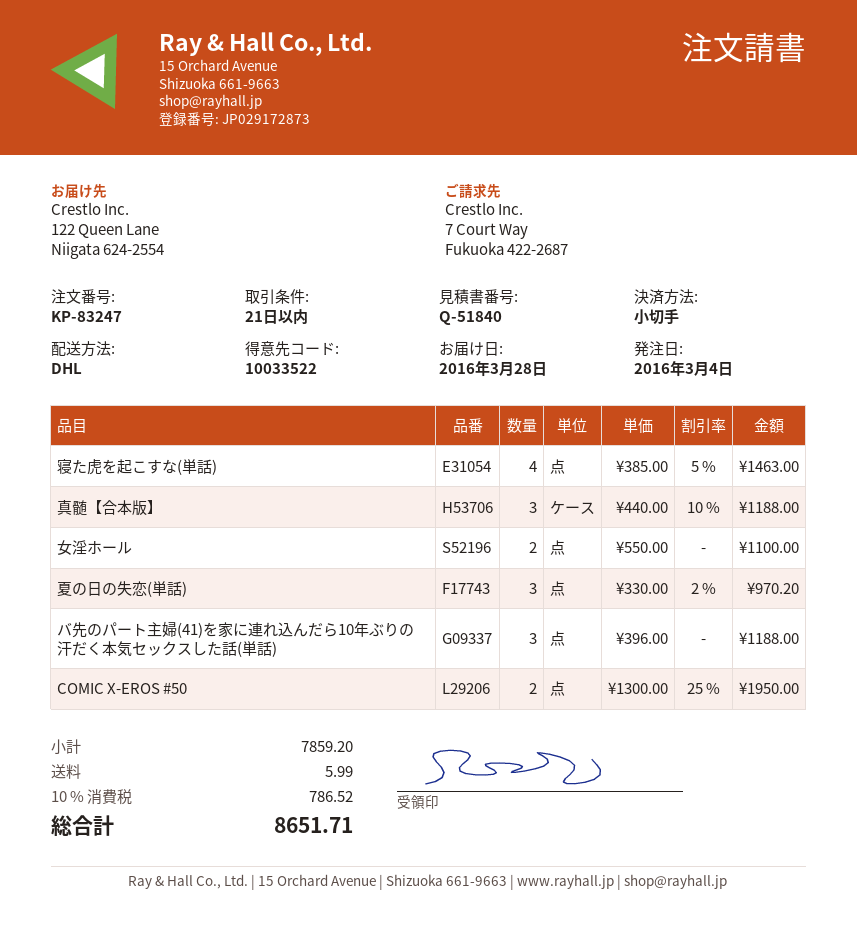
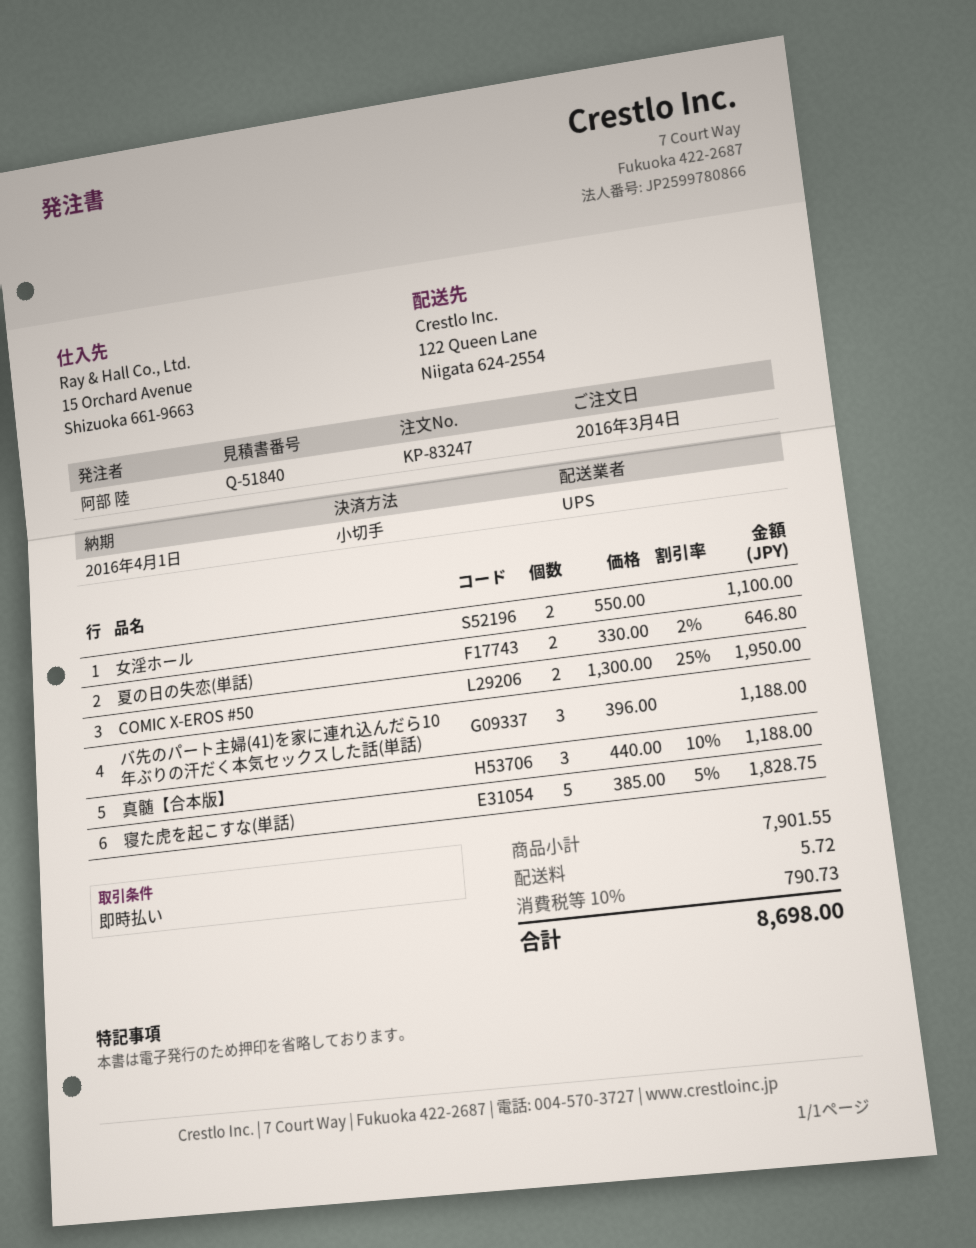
delivery date: 2016-03-28 -> 2016-04-01
payment terms: 21 days -> on receipt
shipping method: DHL -> UPS
寝た虎を起こすな(単話): 4 x 385.00 - 5% = 1463.00 -> 5 x 385.00 - 5% = 1828.75
夏の日の失恋(単話): 3 x 330.00 - 2% = 970.20 -> 2 x 330.00 - 2% = 646.80
subtotal: 7859.20 -> 7901.55
shipping: 5.99 -> 5.72
tax: 10% = 786.52 -> 10% = 790.73
total: 8651.71 -> 8698.00

